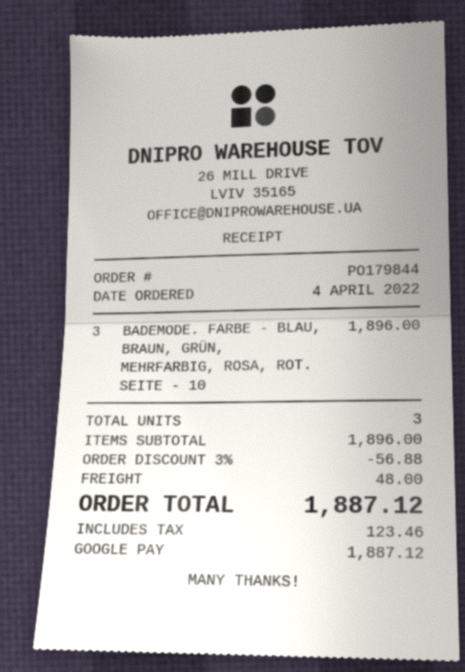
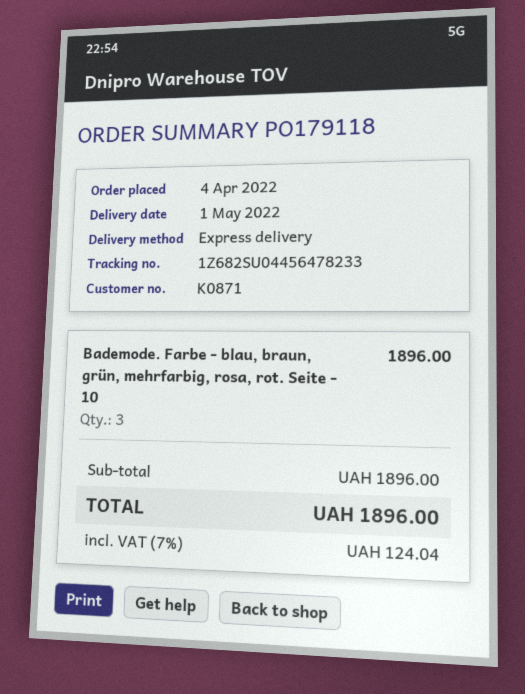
order number: PO179844 -> PO179118
discount: 3% = 56.88 -> none
shipping: 48.00 -> none
tax: 123.46 -> 124.04
total: 1887.12 -> 1896.00

